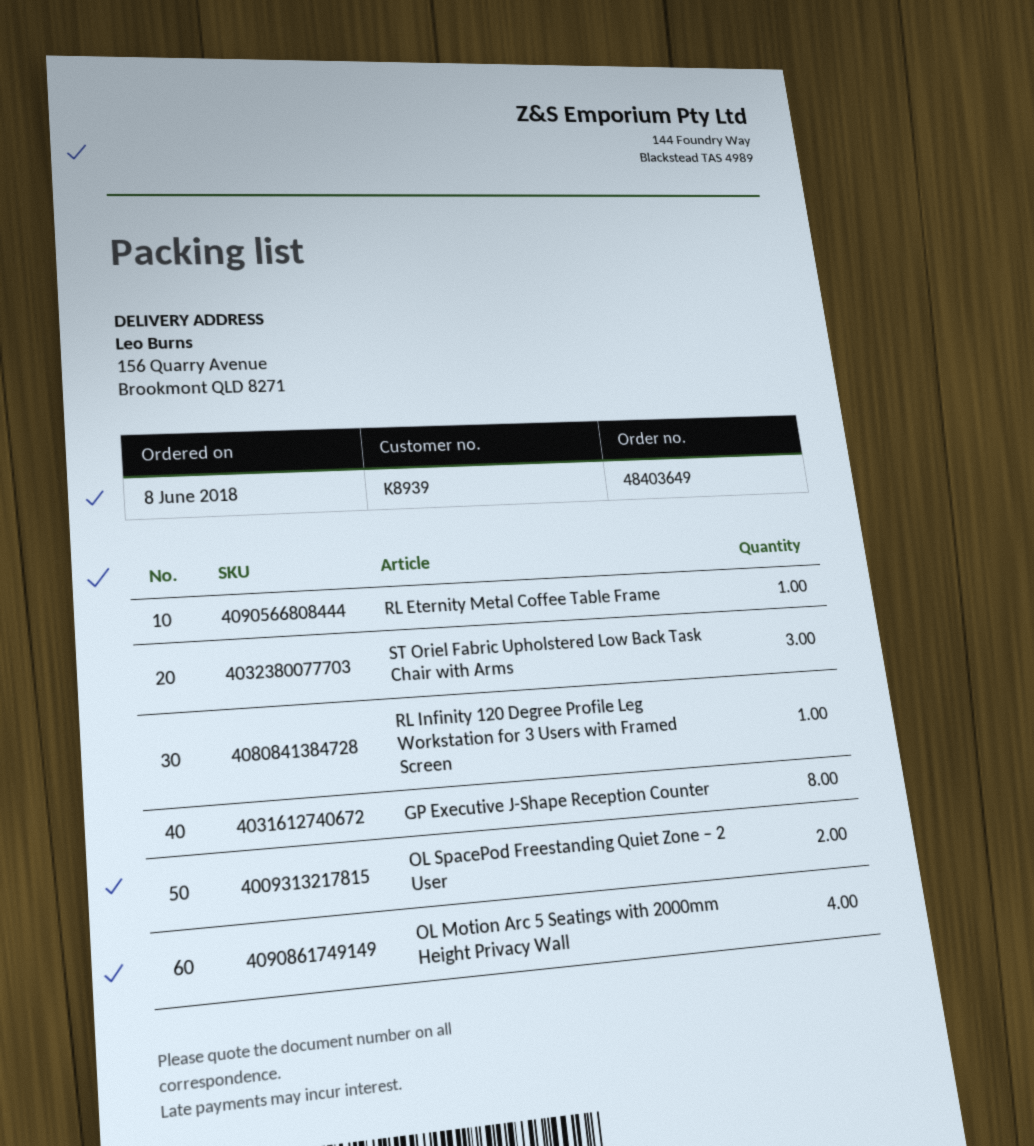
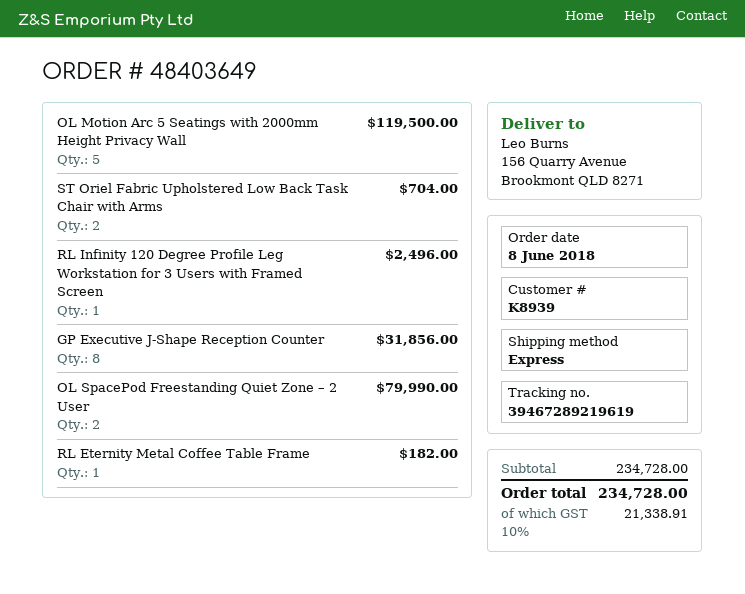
ST Oriel Fabric Upholstered Low Back Task Chair with Arms: 3 -> 2
OL Motion Arc 5 Seatings with 2000mm Height Privacy Wall: 4 -> 5

